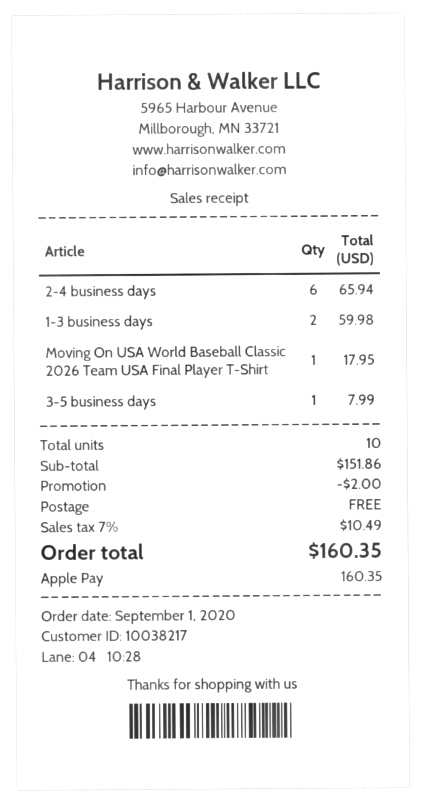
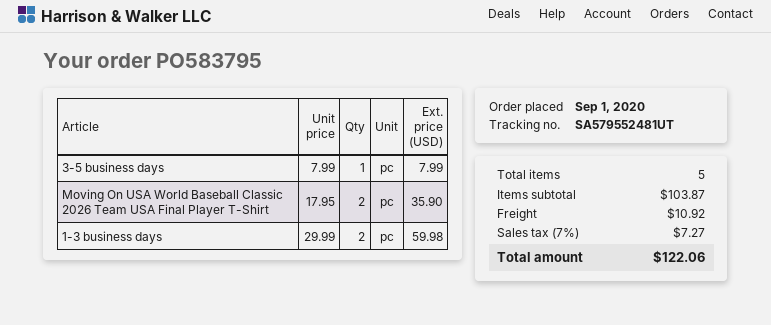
2-4 business days: 6 for 65.94 -> none
Moving On USA World Baseball Classic 2026 Team USA Final Player T-Shirt: 1 for 17.95 -> 2 for 35.90
total quantity: 10 -> 5
subtotal: 151.86 -> 103.87
discount: 2.00 -> none
shipping: 0.00 -> 10.92
tax: 7% = 10.49 -> 7% = 7.27
total: 160.35 -> 122.06

